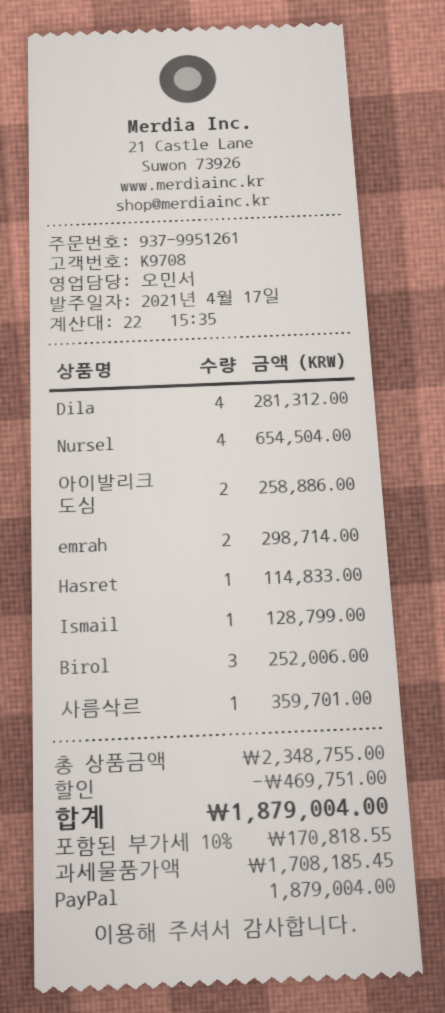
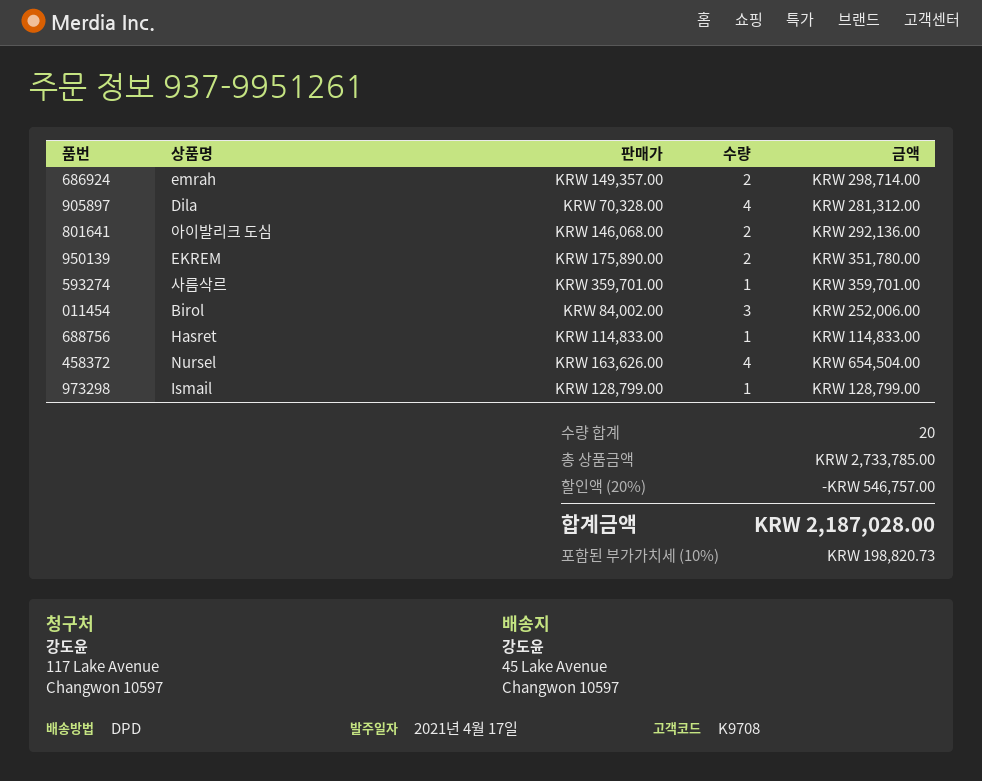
아이발리크 도심: 2 for 258886.00 -> 2 for 292136.00
EKREM: none -> 2 for 351780.00
subtotal: 2348755.00 -> 2733785.00
discount: 469751.00 -> 546757.00
tax: 10% = 170818.55 -> 10% = 198820.73
total: 1879004.00 -> 2187028.00

